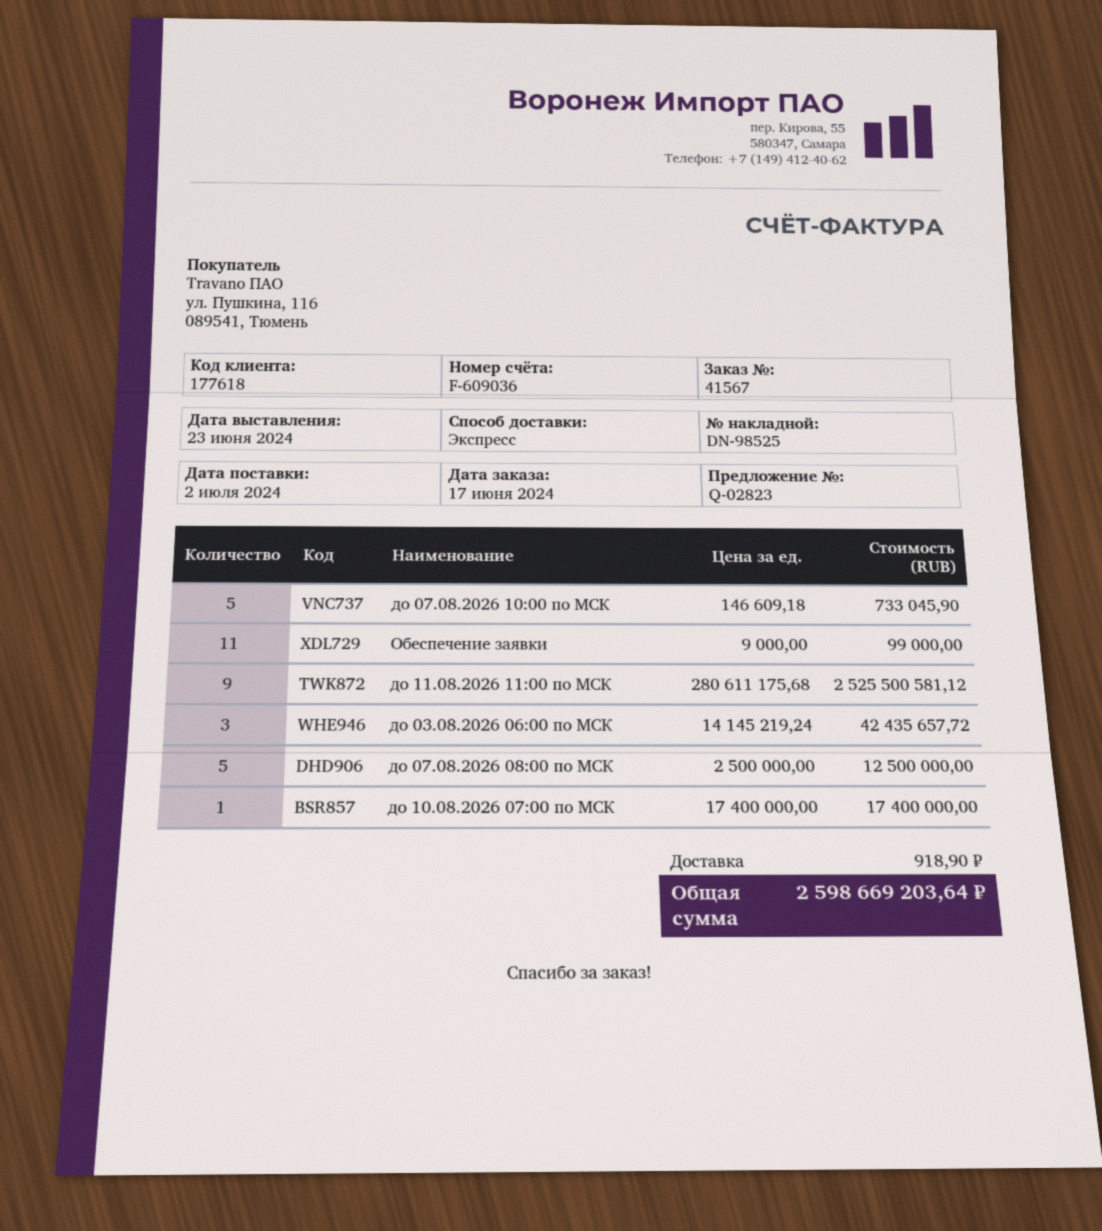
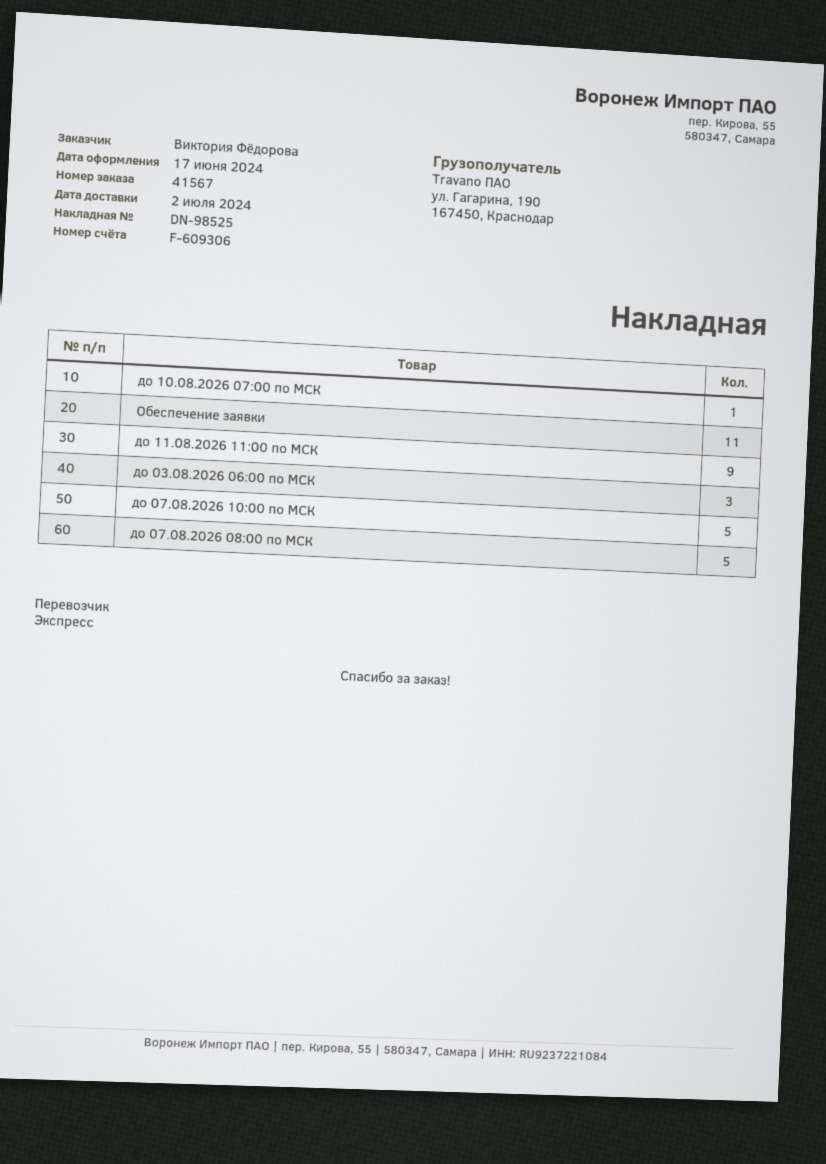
invoice number: F-609036 -> F-609306

